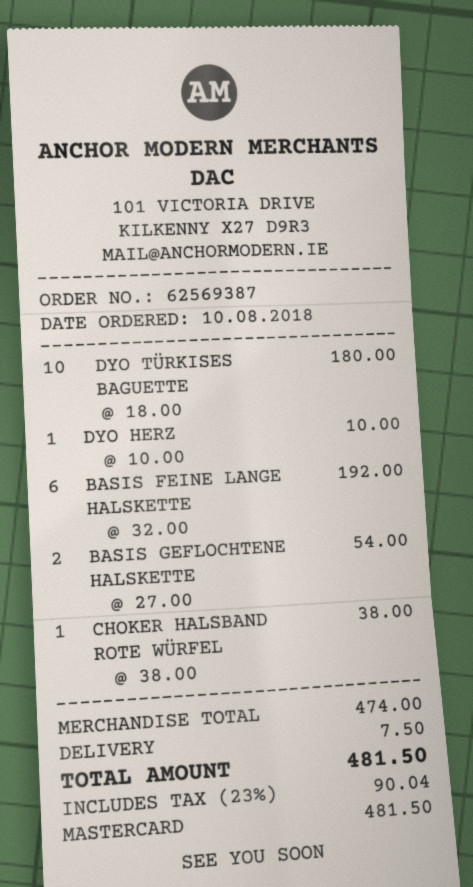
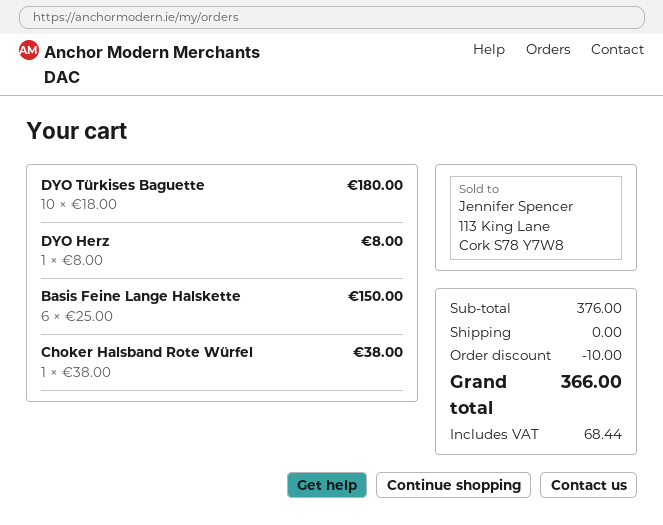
DYO HERZ: 1 x 10.00 = 10.00 -> 1 x 8.00 = 8.00
BASIS FEINE LANGE HALSKETTE: 6 x 32.00 = 192.00 -> 6 x 25.00 = 150.00
BASIS GEFLOCHTENE HALSKETTE: 2 x 27.00 = 54.00 -> none
subtotal: 474.00 -> 376.00
discount: none -> 10.00
shipping: 7.50 -> 0.00
tax: 90.04 -> 68.44
total: 481.50 -> 366.00

